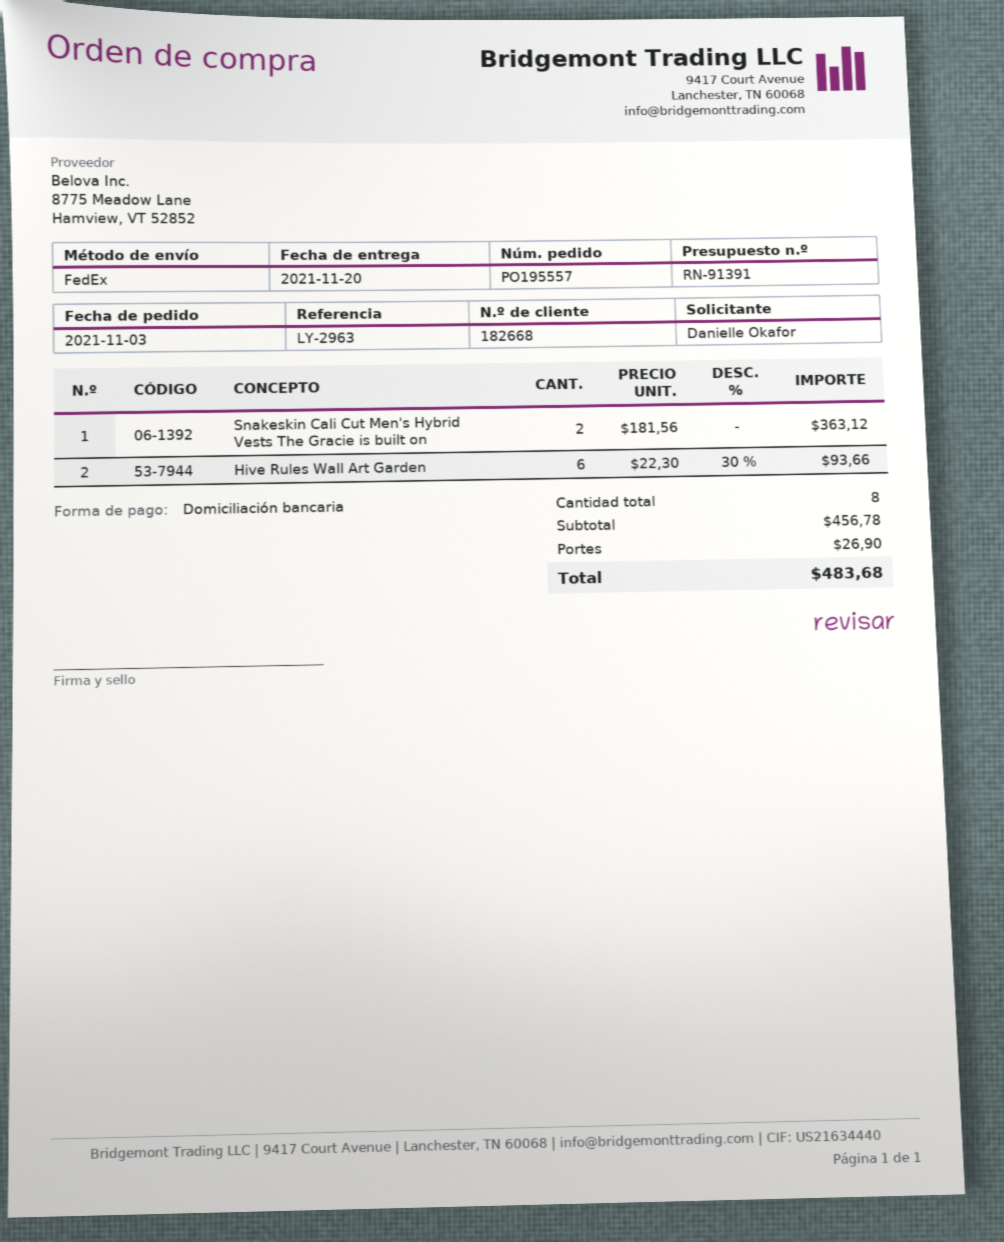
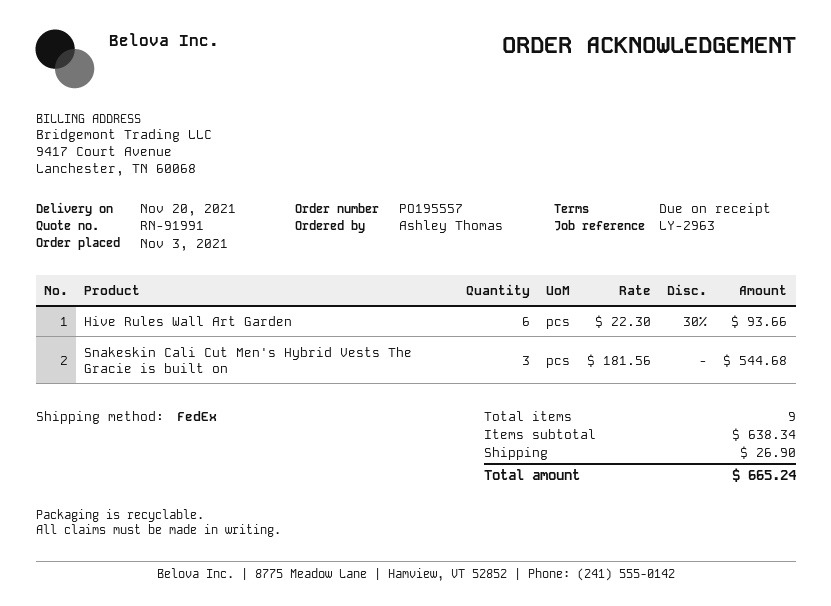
quote number: RN-91391 -> RN-91991
ordered by: Danielle Okafor -> Ashley Thomas
Snakeskin Cali Cut Men's Hybrid Vests The Gracie is built on: 2 x 181.56 = 363.12 -> 3 x 181.56 = 544.68
total quantity: 8 -> 9
subtotal: 456.78 -> 638.34
total: 483.68 -> 665.24

